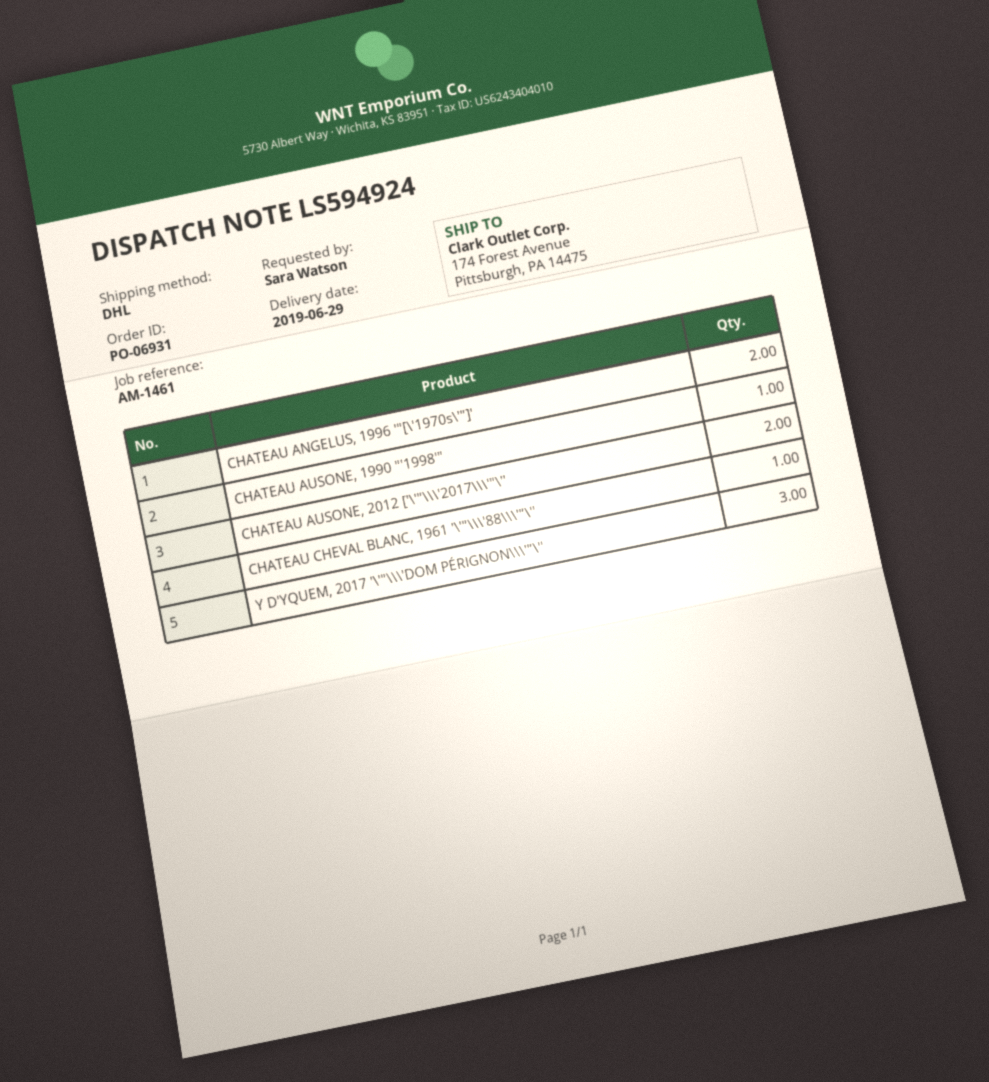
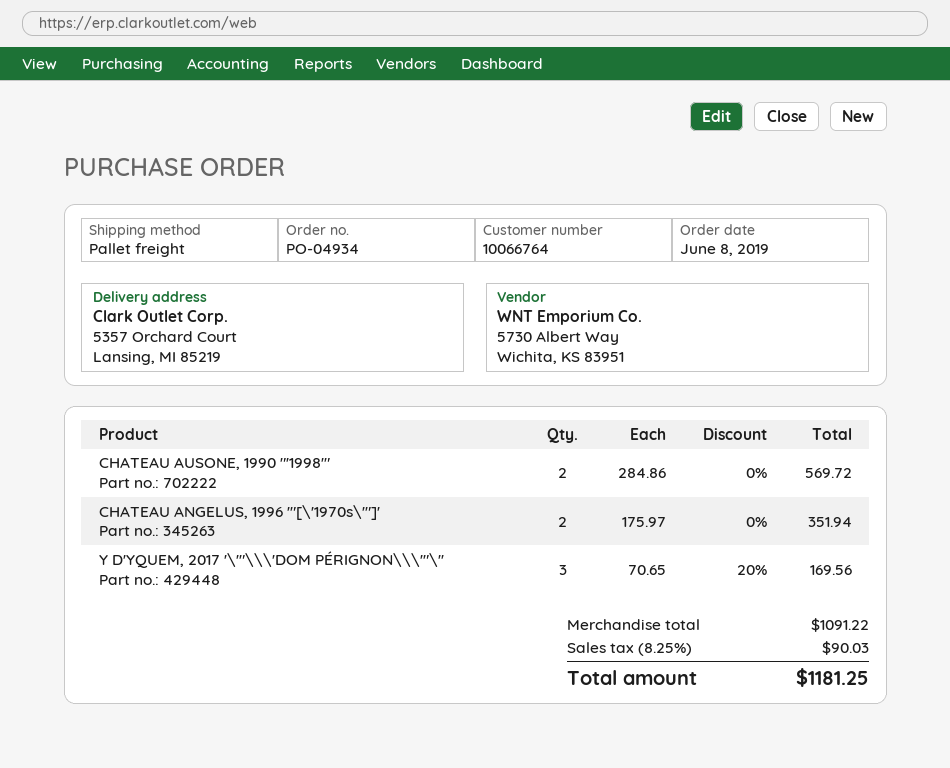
order number: PO-06931 -> PO-04934
shipping method: DHL -> pallet freight
ship to: 174 Forest Avenue, Pittsburgh, PA 14475 -> 5357 Orchard Court, Lansing, MI 85219
CHATEAU AUSONE, 1990 "'1998'": 1 -> 2
CHATEAU AUSONE, 2012 ['\'"\\\'2017\\\'"\'': 2 -> none
CHATEAU CHEVAL BLANC, 1961 '\'"\\\'88\\\'"\'': 1 -> none

